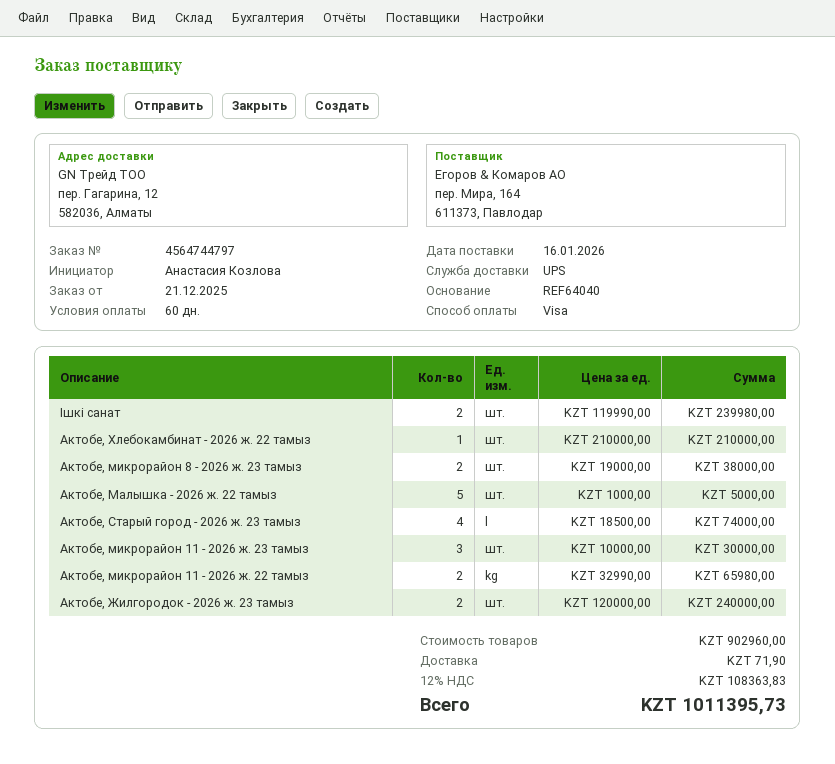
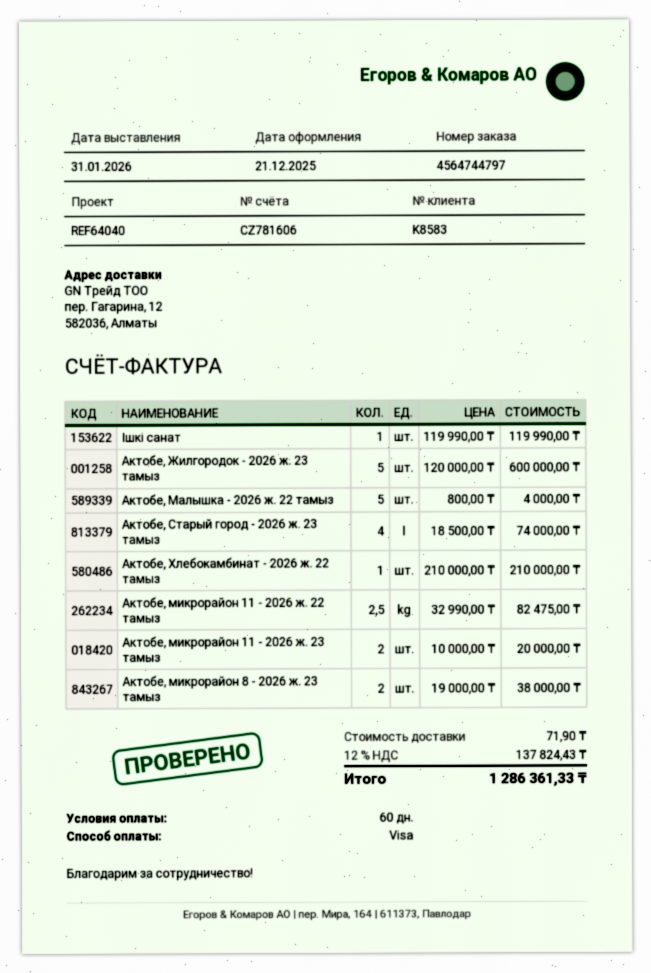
Ішкі санат: 2 x 119990.00 = 239980.00 -> 1 x 119990.00 = 119990.00
Актобе, Малышка - 2026 ж. 22 тамыз: 5 x 1000.00 = 5000.00 -> 5 x 800.00 = 4000.00
Актобе, микрорайон 11 - 2026 ж. 23 тамыз: 3 x 10000.00 = 30000.00 -> 2 x 10000.00 = 20000.00
Актобе, микрорайон 11 - 2026 ж. 22 тамыз: 2 x 32990.00 = 65980.00 -> 2.5 x 32990.00 = 82475.00
Актобе, Жилгородок - 2026 ж. 23 тамыз: 2 x 120000.00 = 240000.00 -> 5 x 120000.00 = 600000.00
tax: 12% = 108363.83 -> 12% = 137824.43
total: 1011395.73 -> 1286361.33

